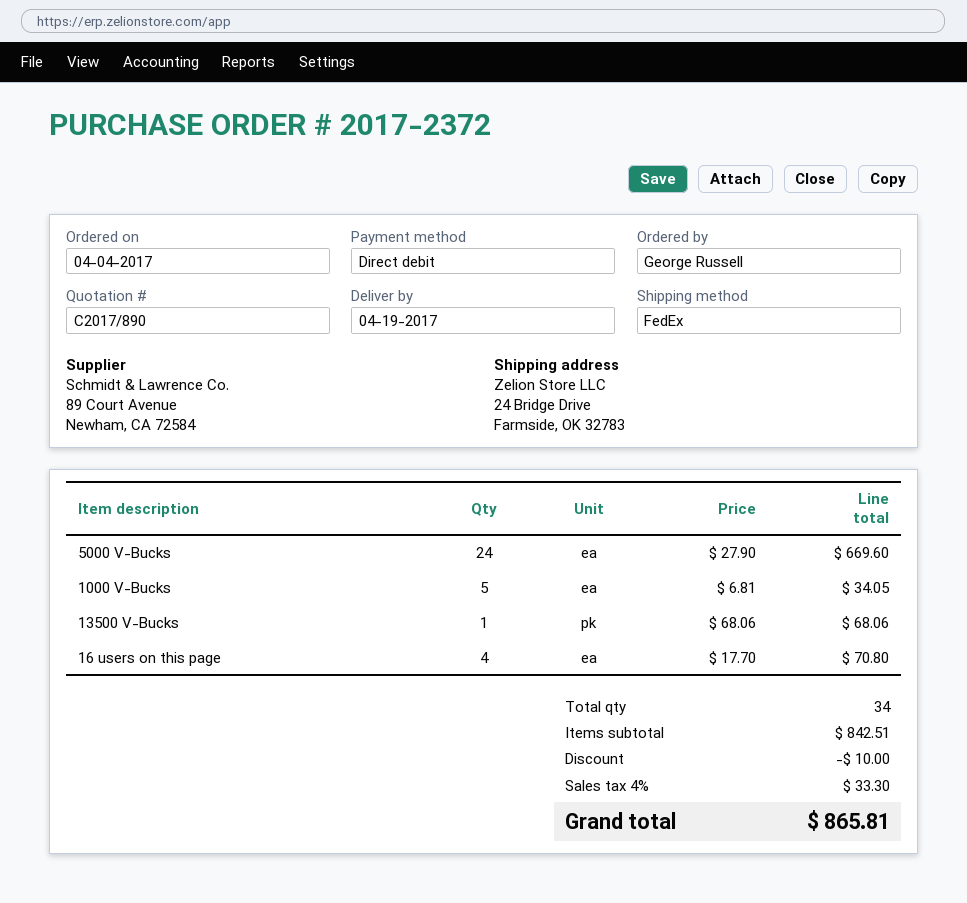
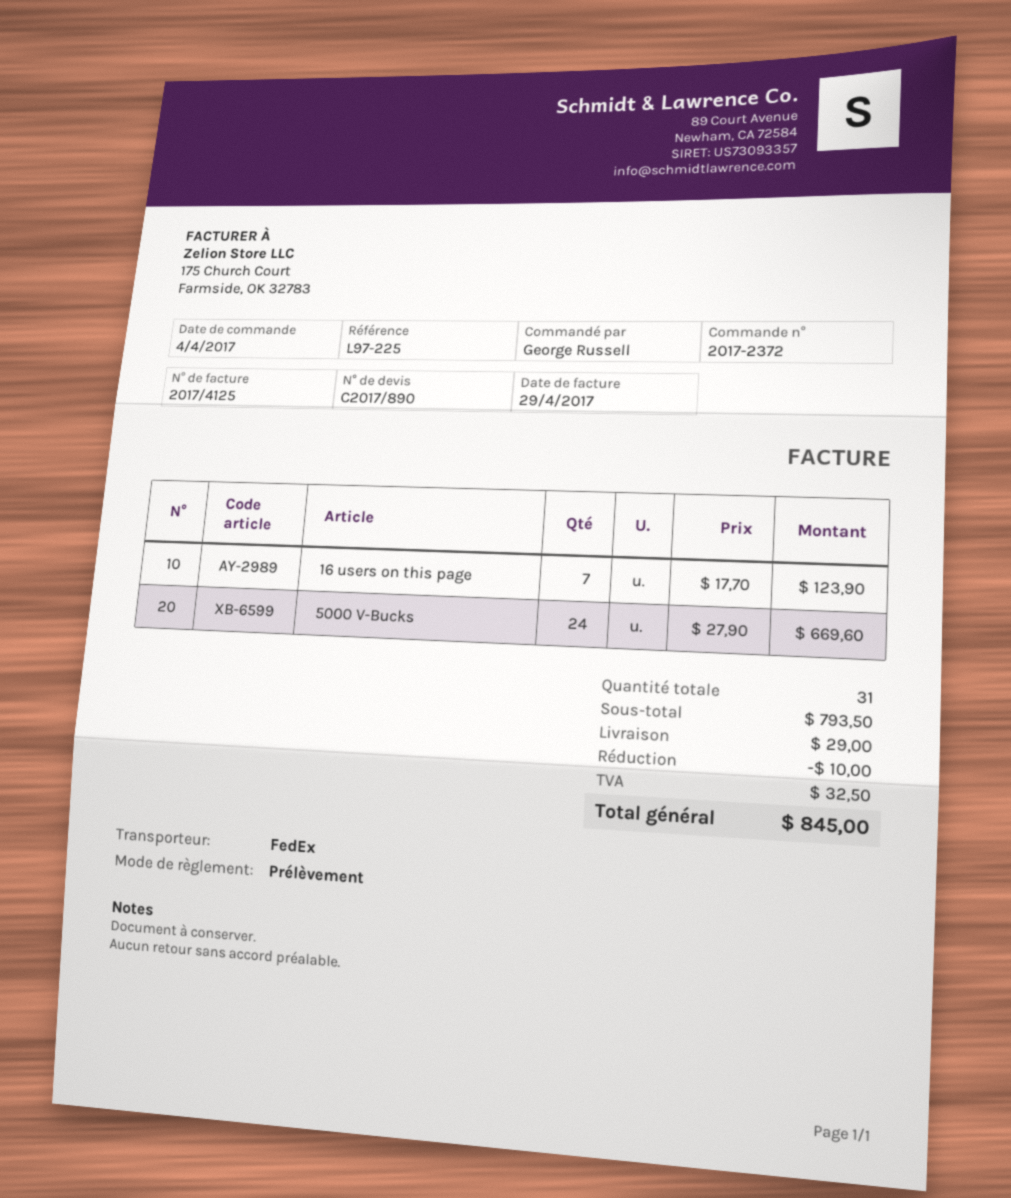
1000 V-Bucks: 5 x 6.81 = 34.05 -> none
13500 V-Bucks: 1 x 68.06 = 68.06 -> none
16 users on this page: 4 x 17.70 = 70.80 -> 7 x 17.70 = 123.90
total quantity: 34 -> 31
subtotal: 842.51 -> 793.50
shipping: none -> 29.00
tax: 33.30 -> 32.50
total: 865.81 -> 845.00

